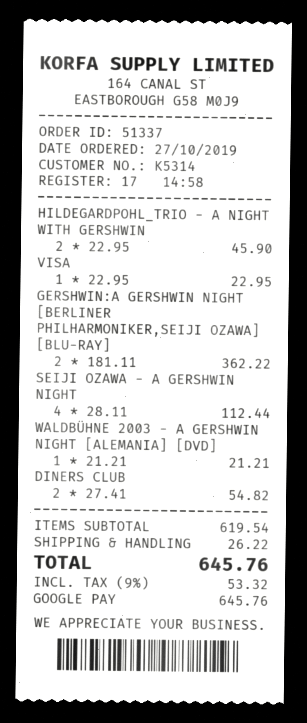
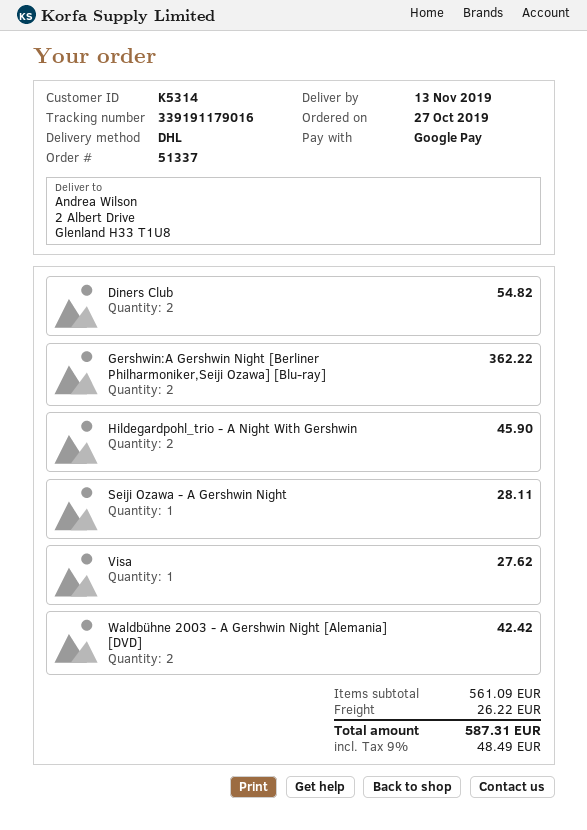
VISA: 1 for 22.95 -> 1 for 27.62
SEIJI OZAWA - A GERSHWIN NIGHT: 4 for 112.44 -> 1 for 28.11
WALDBÜHNE 2003 - A GERSHWIN NIGHT [ALEMANIA] [DVD]: 1 for 21.21 -> 2 for 42.42
subtotal: 619.54 -> 561.09
tax: 9% = 53.32 -> 9% = 48.49
total: 645.76 -> 587.31

